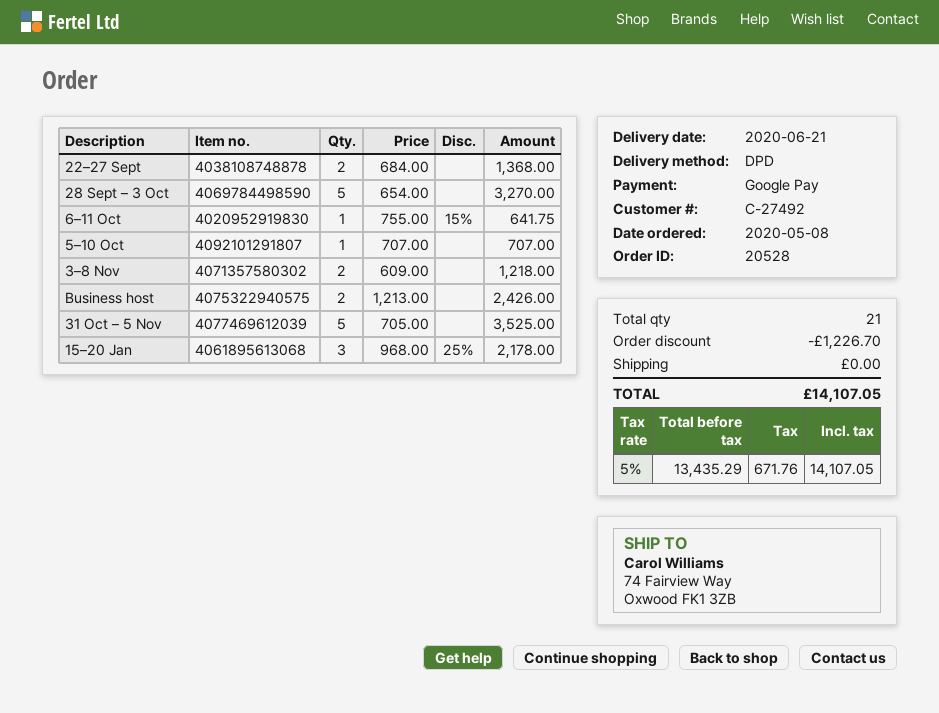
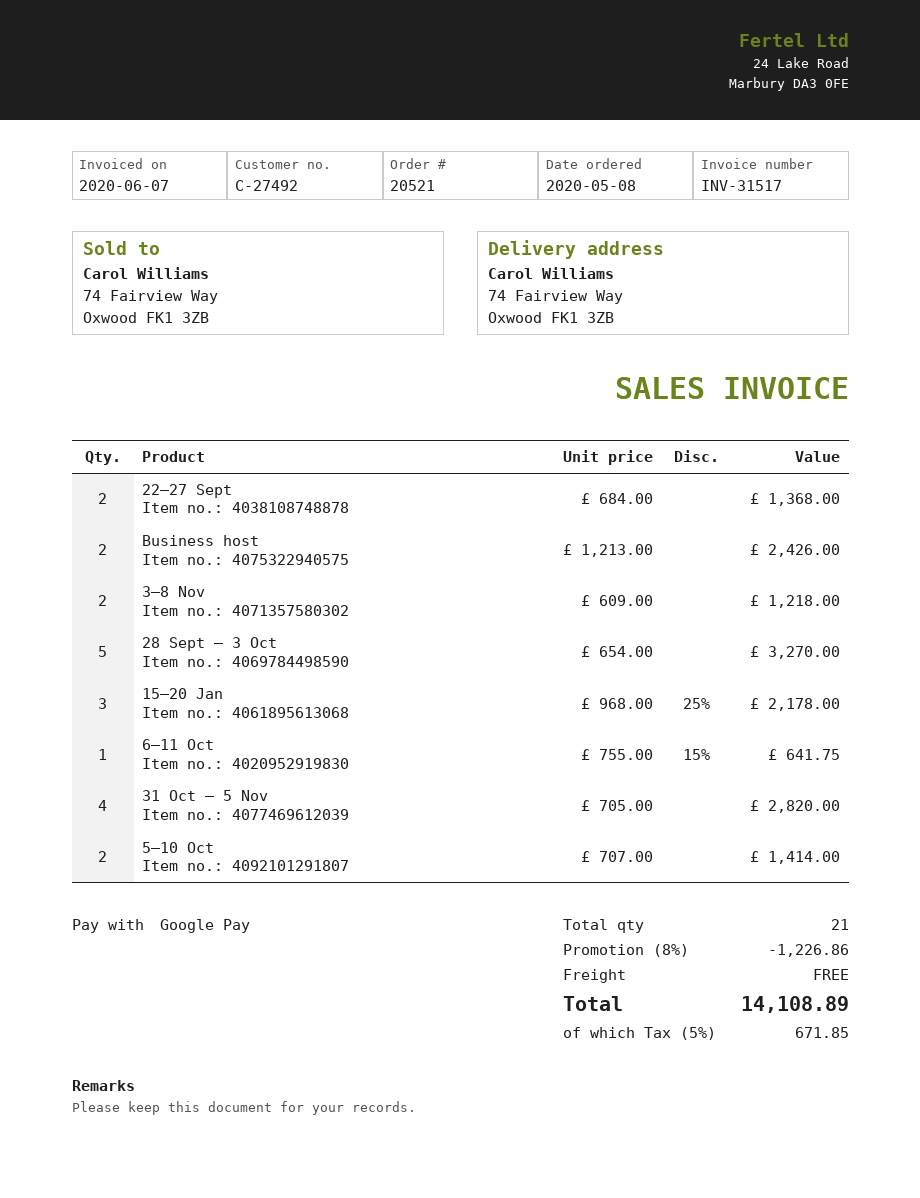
order number: 20528 -> 20521
5–10 Oct: 1 x 707.00 = 707.00 -> 2 x 707.00 = 1414.00
31 Oct – 5 Nov: 5 x 705.00 = 3525.00 -> 4 x 705.00 = 2820.00
discount: 1226.70 -> 1226.86
tax: 5% = 671.76 -> 5% = 671.85
total: 14107.05 -> 14108.89

